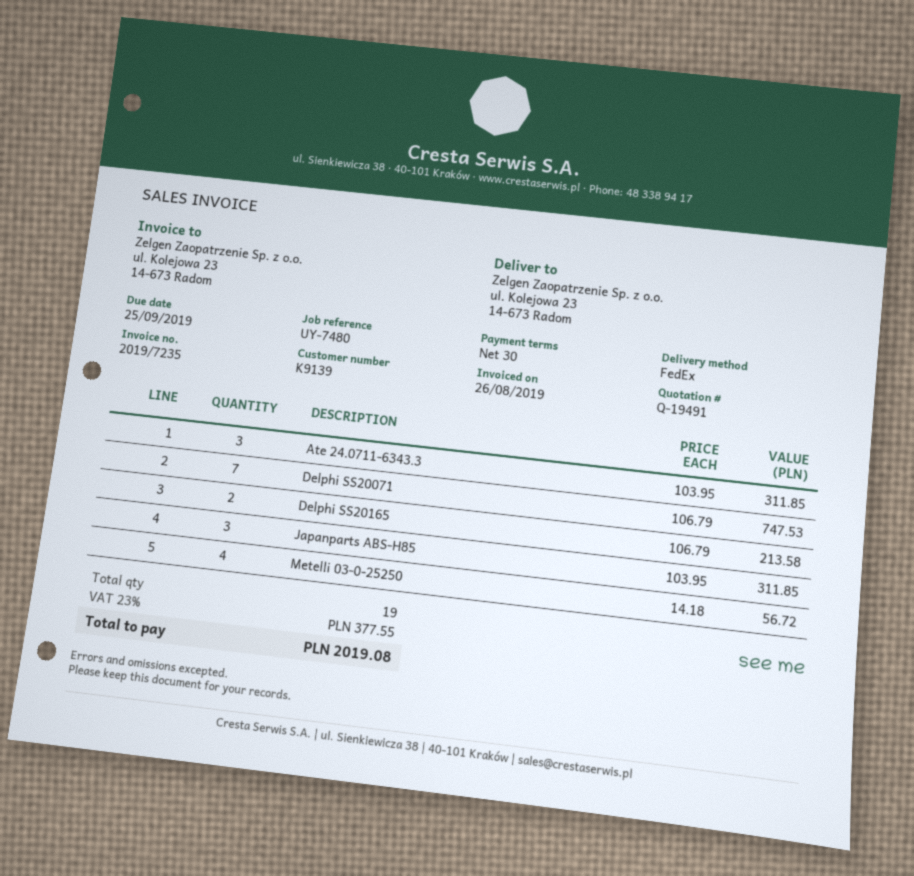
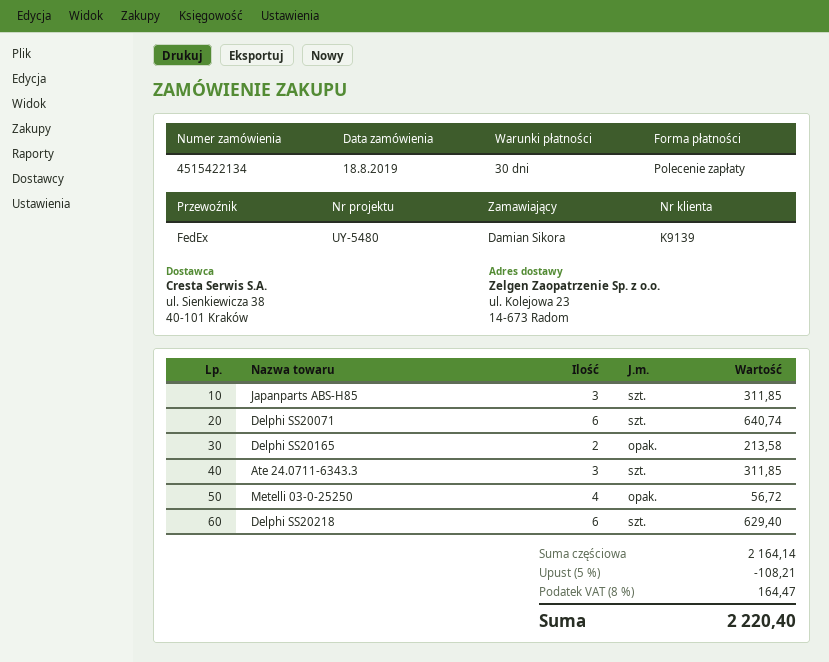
reference: UY-7480 -> UY-5480
Delphi SS20071: 7 for 747.53 -> 6 for 640.74
Delphi SS20218: none -> 6 for 629.40
discount: none -> 5% = 108.21
tax: 23% = 377.55 -> 8% = 164.47
total: 2019.08 -> 2220.40

